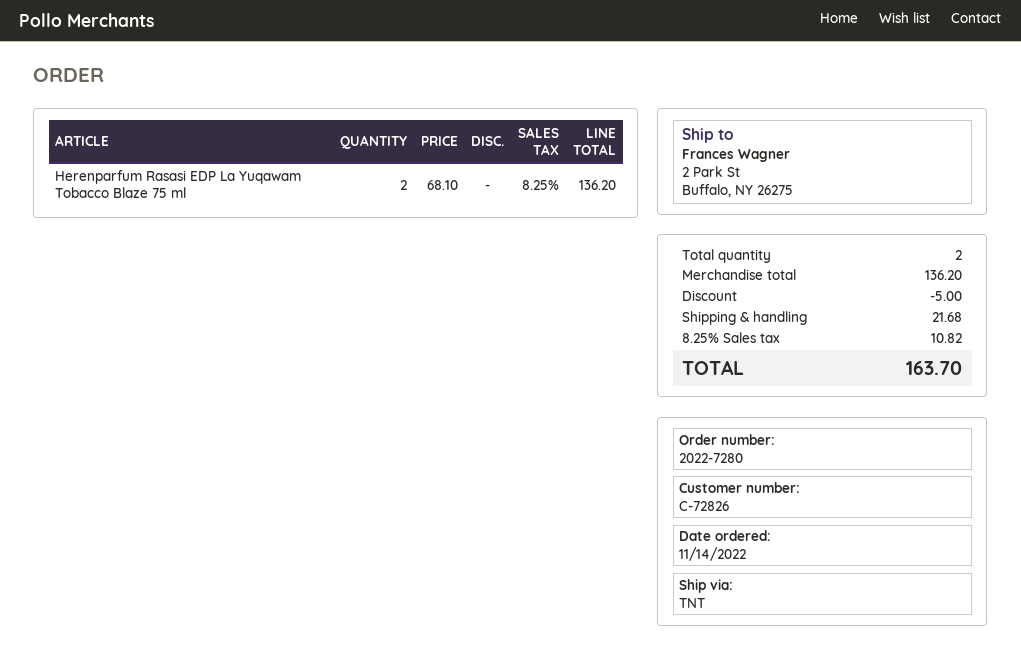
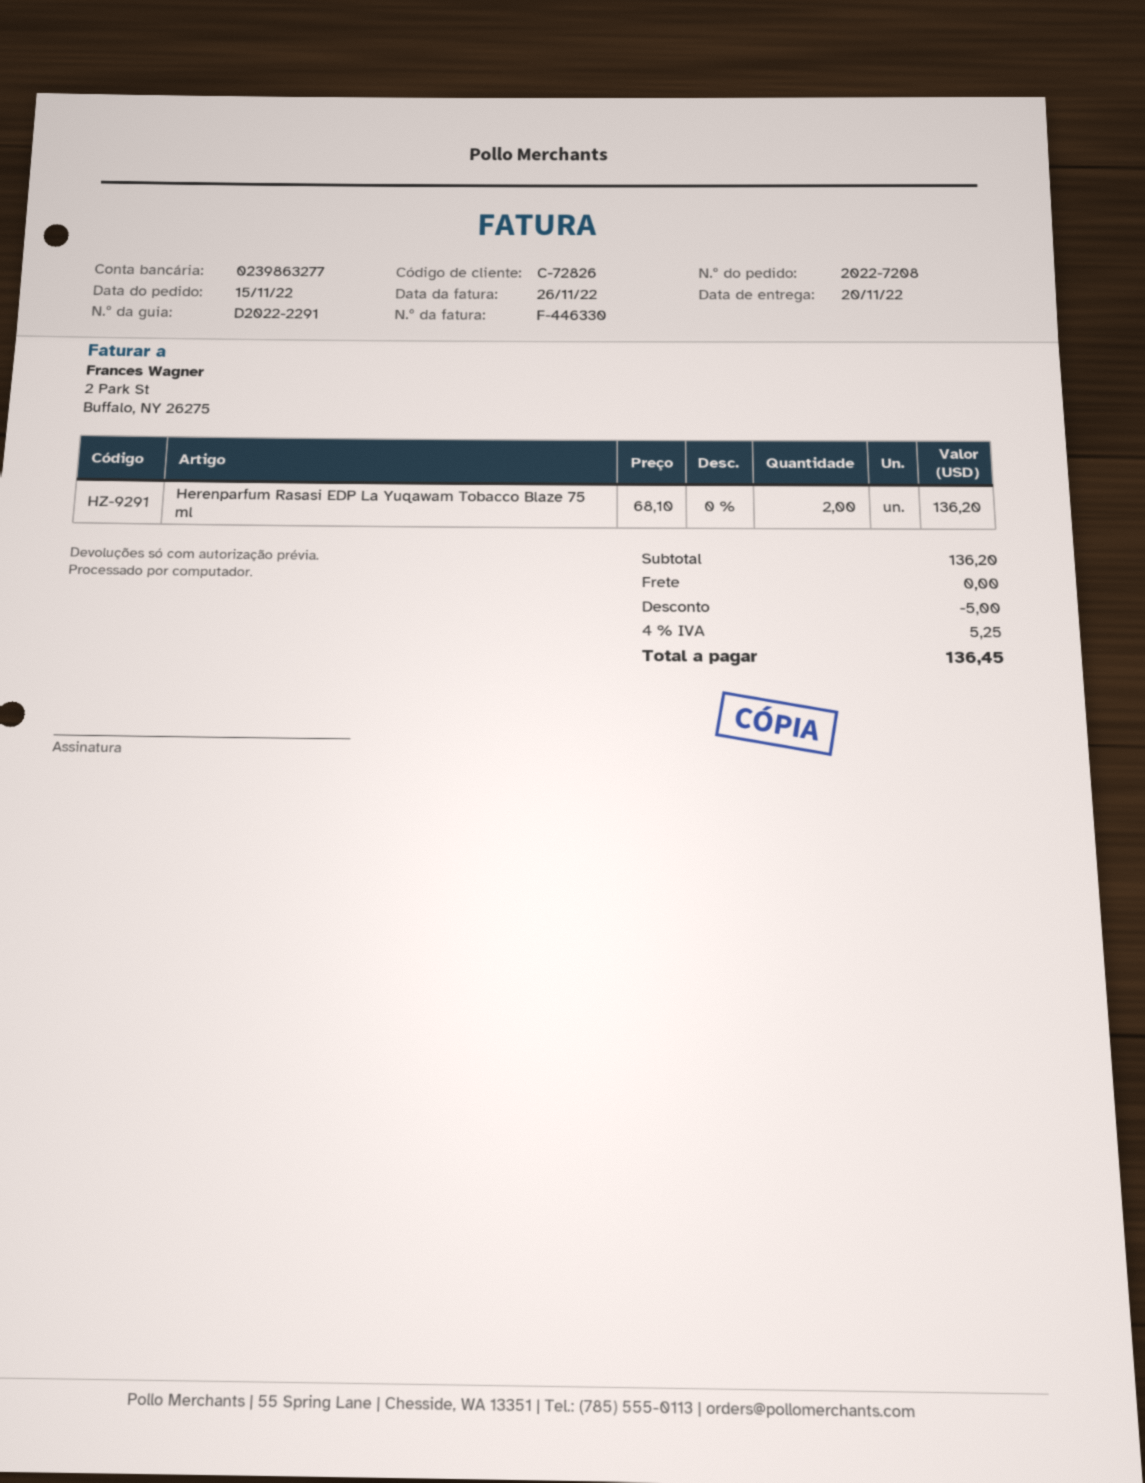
order number: 2022-7280 -> 2022-7208
order date: 2022-11-14 -> 2022-11-15
shipping: 21.68 -> 0.00
tax: 8.25% = 10.82 -> 4% = 5.25
total: 163.70 -> 136.45

